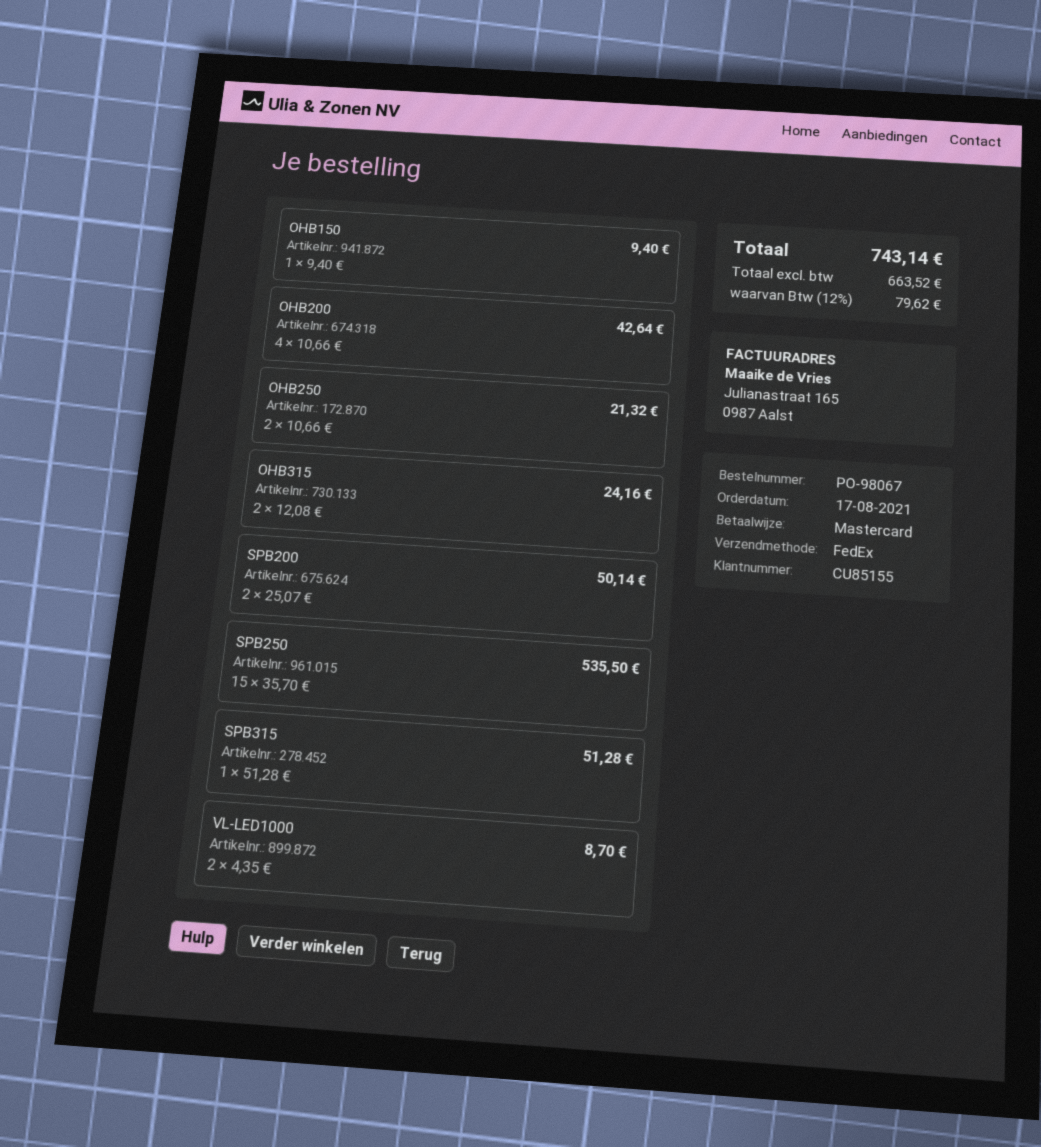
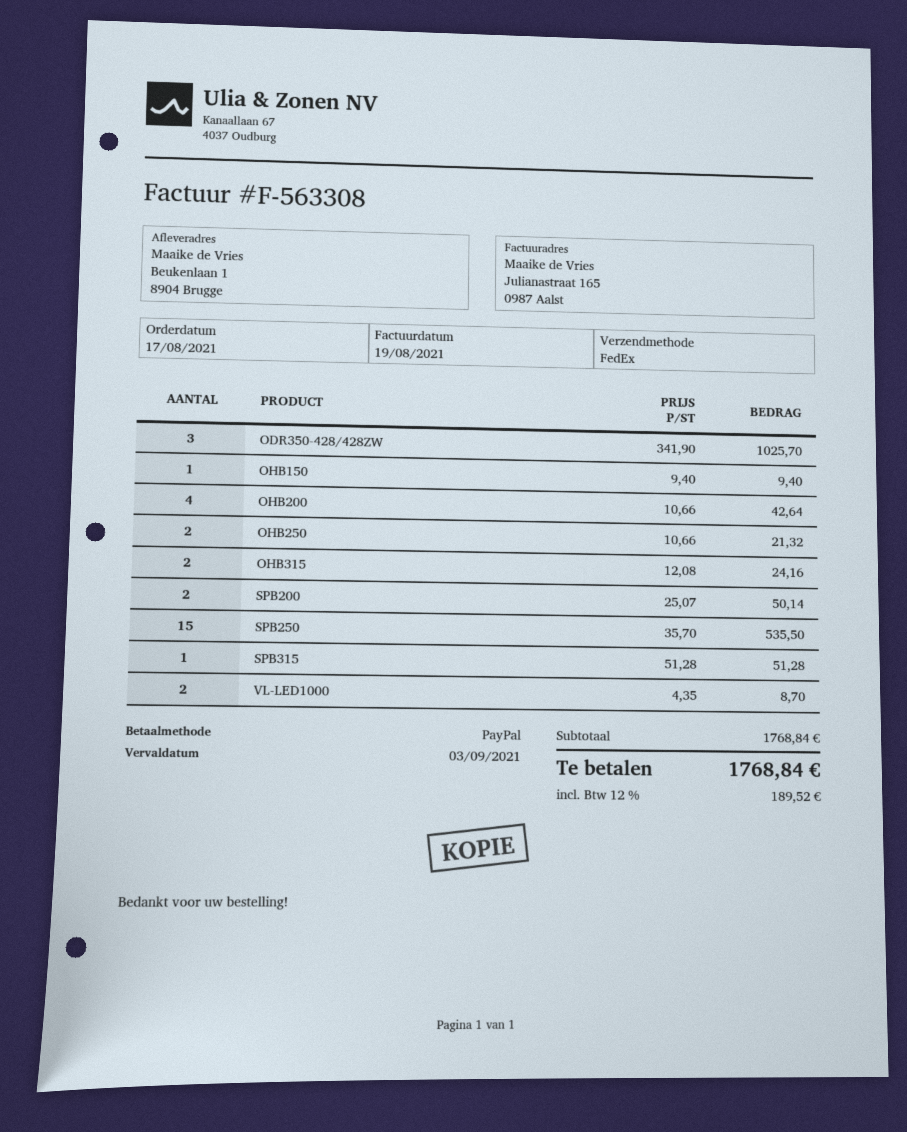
payment method: Mastercard -> PayPal
ODR350-428/428ZW: none -> 3 x 341.90 = 1025.70
tax: 12% = 79.62 -> 12% = 189.52
total: 743.14 -> 1768.84

